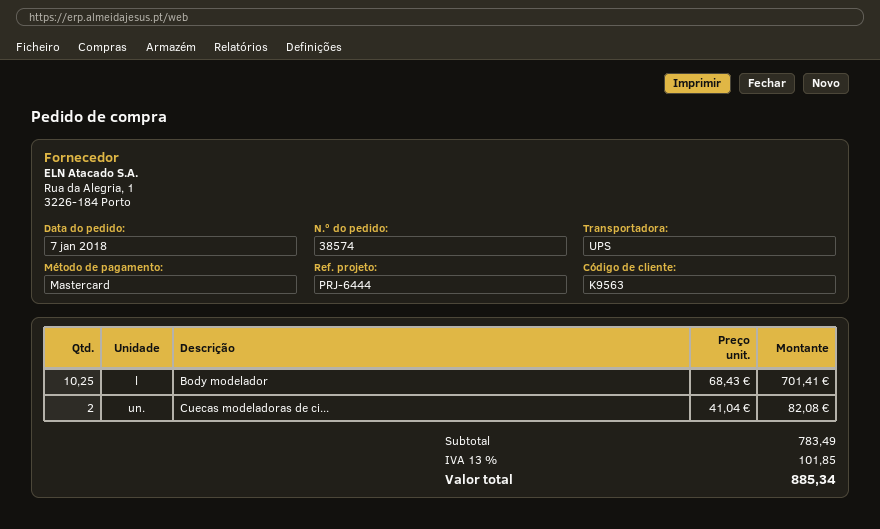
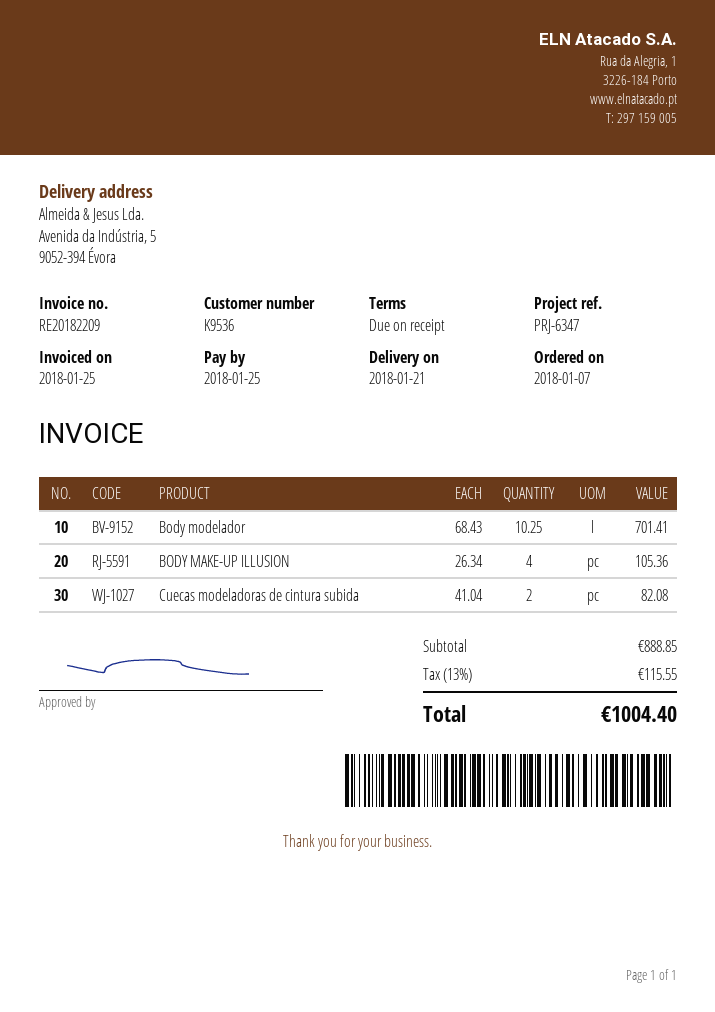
customer number: K9563 -> K9536
reference: PRJ-6444 -> PRJ-6347
BODY MAKE-UP ILLUSION: none -> 4 x 26.34 = 105.36
subtotal: 783.49 -> 888.85
tax: 13% = 101.85 -> 13% = 115.55
total: 885.34 -> 1004.40

